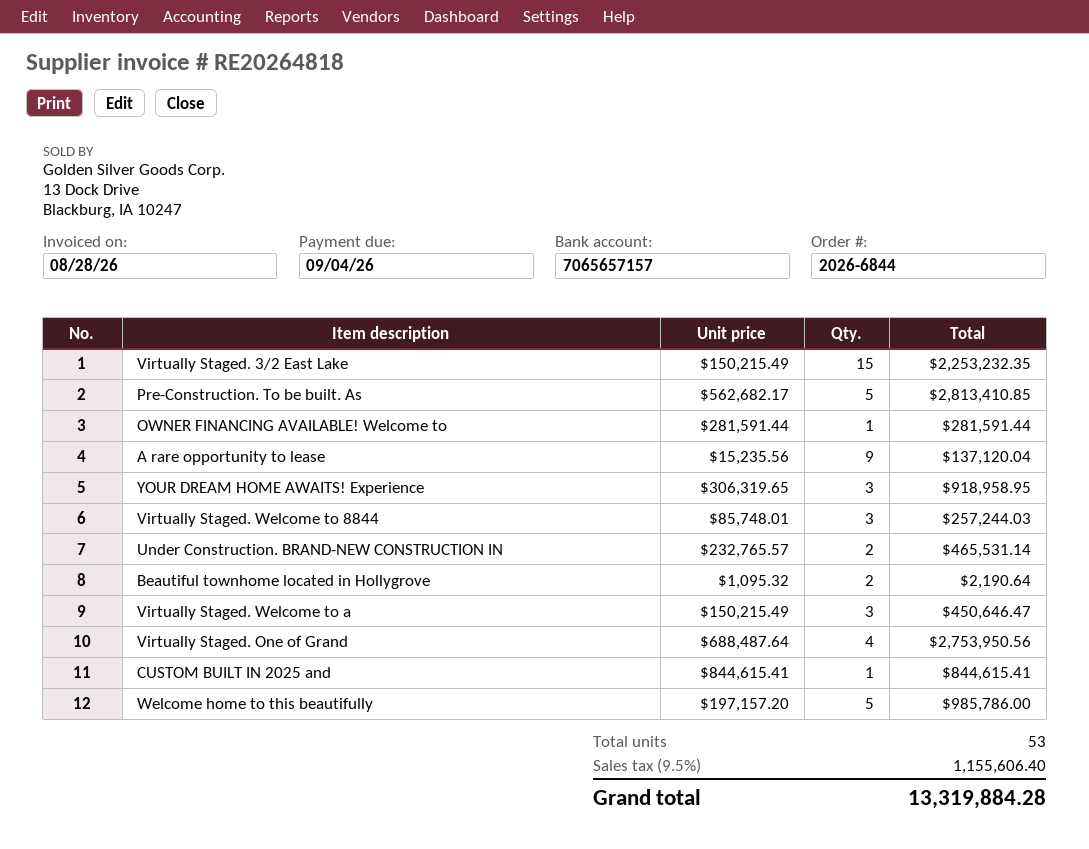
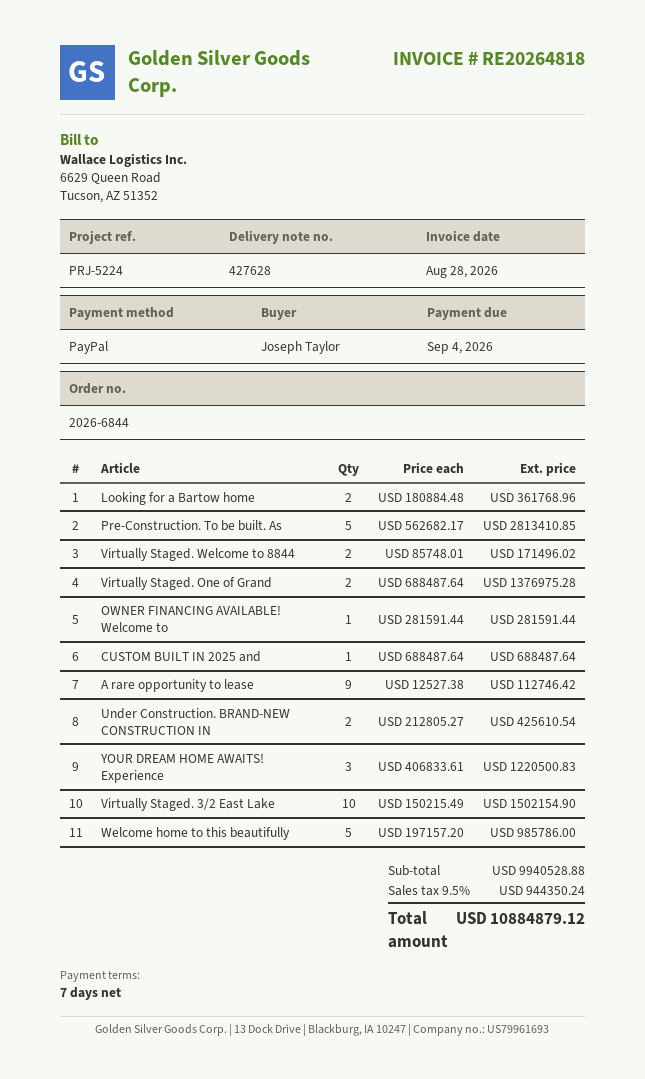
Virtually Staged. 3/2 East Lake: 15 x 150215.49 = 2253232.35 -> 10 x 150215.49 = 1502154.90
A rare opportunity to lease: 9 x 15235.56 = 137120.04 -> 9 x 12527.38 = 112746.42
YOUR DREAM HOME AWAITS! Experience: 3 x 306319.65 = 918958.95 -> 3 x 406833.61 = 1220500.83
Virtually Staged. Welcome to 8844: 3 x 85748.01 = 257244.03 -> 2 x 85748.01 = 171496.02
Under Construction. BRAND-NEW CONSTRUCTION IN: 2 x 232765.57 = 465531.14 -> 2 x 212805.27 = 425610.54
Beautiful townhome located in Hollygrove: 2 x 1095.32 = 2190.64 -> none
Virtually Staged. Welcome to a: 3 x 150215.49 = 450646.47 -> none
Virtually Staged. One of Grand: 4 x 688487.64 = 2753950.56 -> 2 x 688487.64 = 1376975.28
CUSTOM BUILT IN 2025 and: 1 x 844615.41 = 844615.41 -> 1 x 688487.64 = 688487.64
Looking for a Bartow home: none -> 2 x 180884.48 = 361768.96
tax: 9.5% = 1155606.40 -> 9.5% = 944350.24
total: 13319884.28 -> 10884879.12

